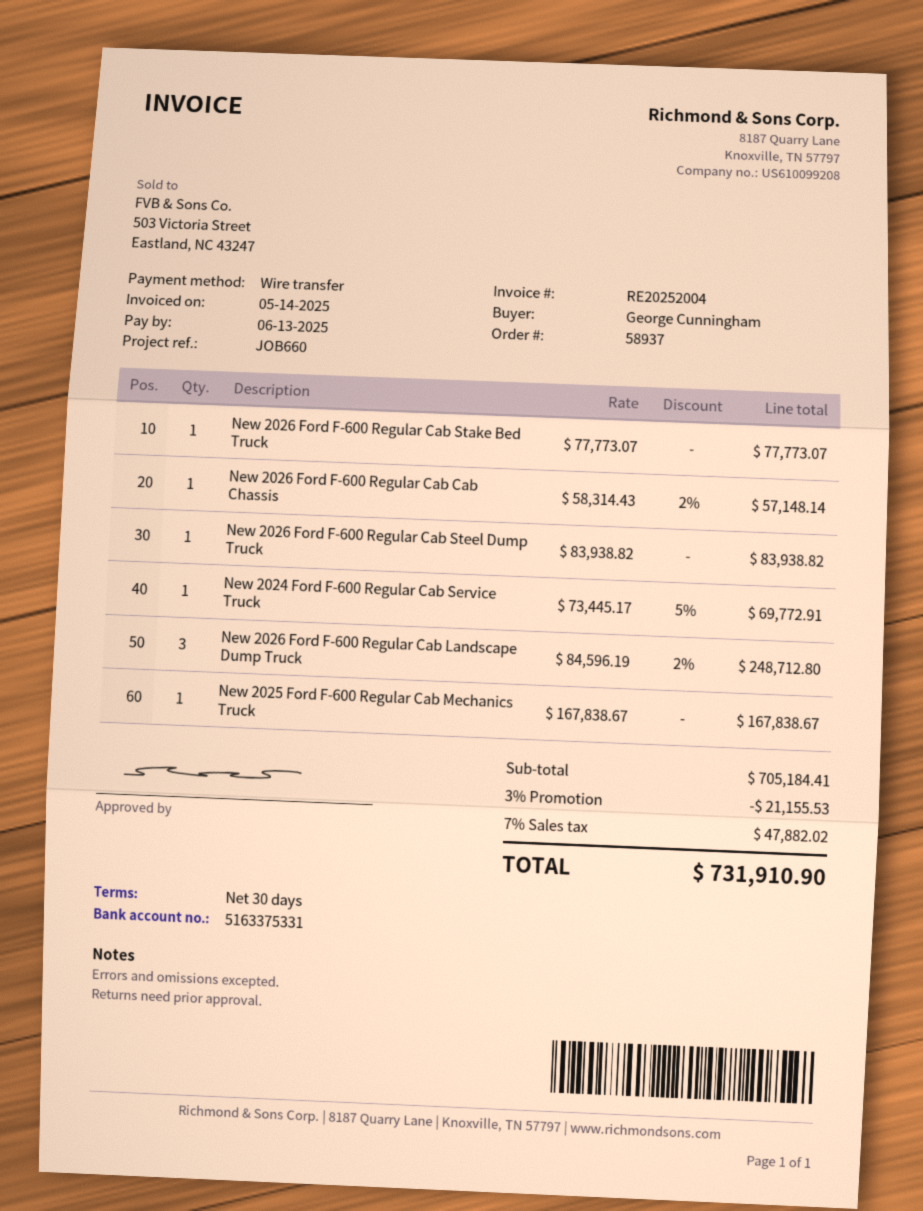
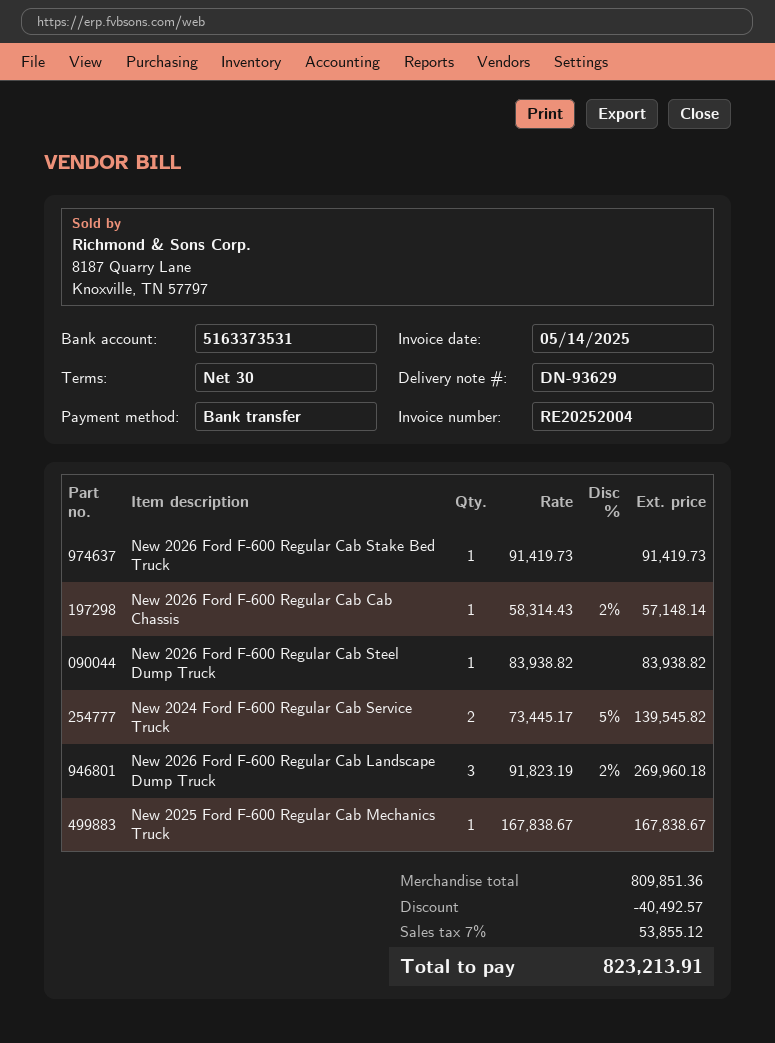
bank account: 5163375331 -> 5163373531
New 2026 Ford F-600 Regular Cab Stake Bed Truck: 1 x 77773.07 = 77773.07 -> 1 x 91419.73 = 91419.73
New 2024 Ford F-600 Regular Cab Service Truck: 1 x 73445.17 - 5% = 69772.91 -> 2 x 73445.17 - 5% = 139545.82
New 2026 Ford F-600 Regular Cab Landscape Dump Truck: 3 x 84596.19 - 2% = 248712.80 -> 3 x 91823.19 - 2% = 269960.18
subtotal: 705184.41 -> 809851.36
discount: 21155.53 -> 40492.57
tax: 7% = 47882.02 -> 7% = 53855.12
total: 731910.90 -> 823213.91

